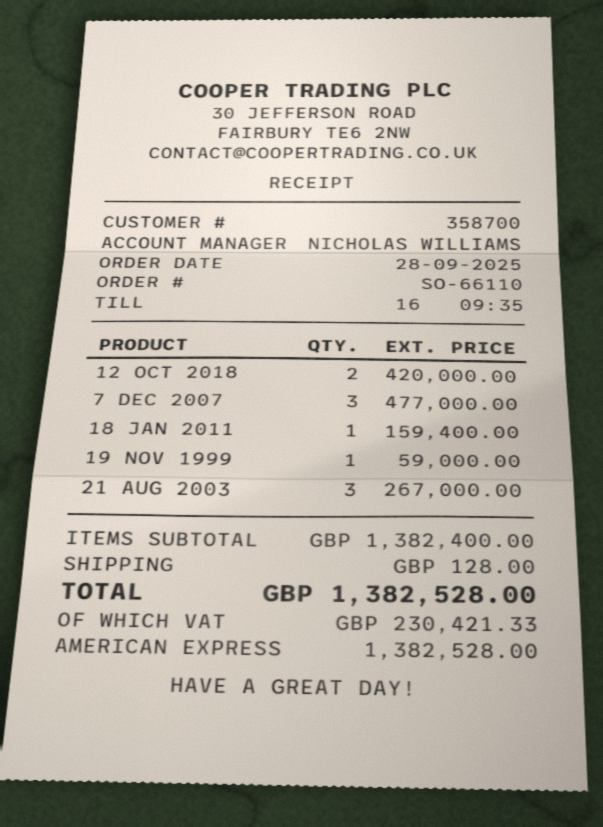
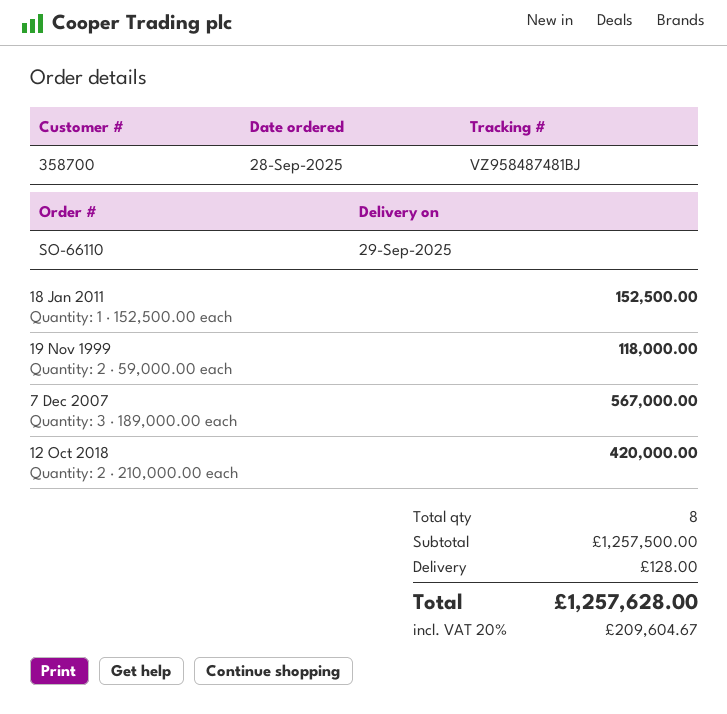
7 DEC 2007: 3 for 477000.00 -> 3 for 567000.00
18 JAN 2011: 1 for 159400.00 -> 1 for 152500.00
19 NOV 1999: 1 for 59000.00 -> 2 for 118000.00
21 AUG 2003: 3 for 267000.00 -> none
subtotal: 1382400.00 -> 1257500.00
tax: 230421.33 -> 209604.67
total: 1382528.00 -> 1257628.00

